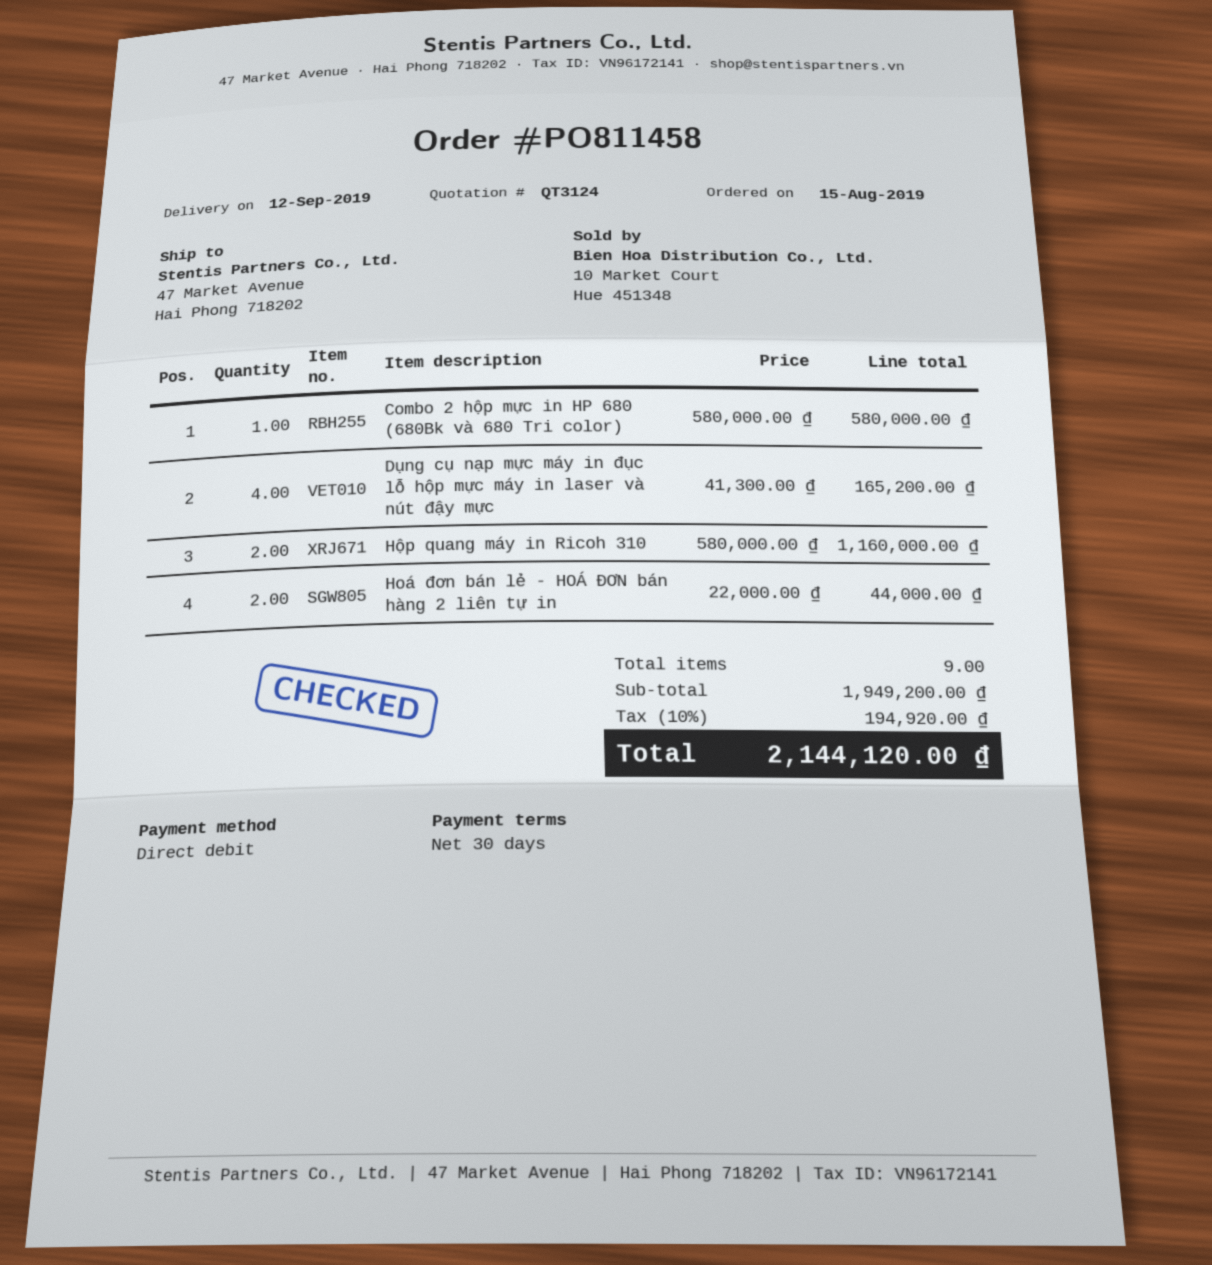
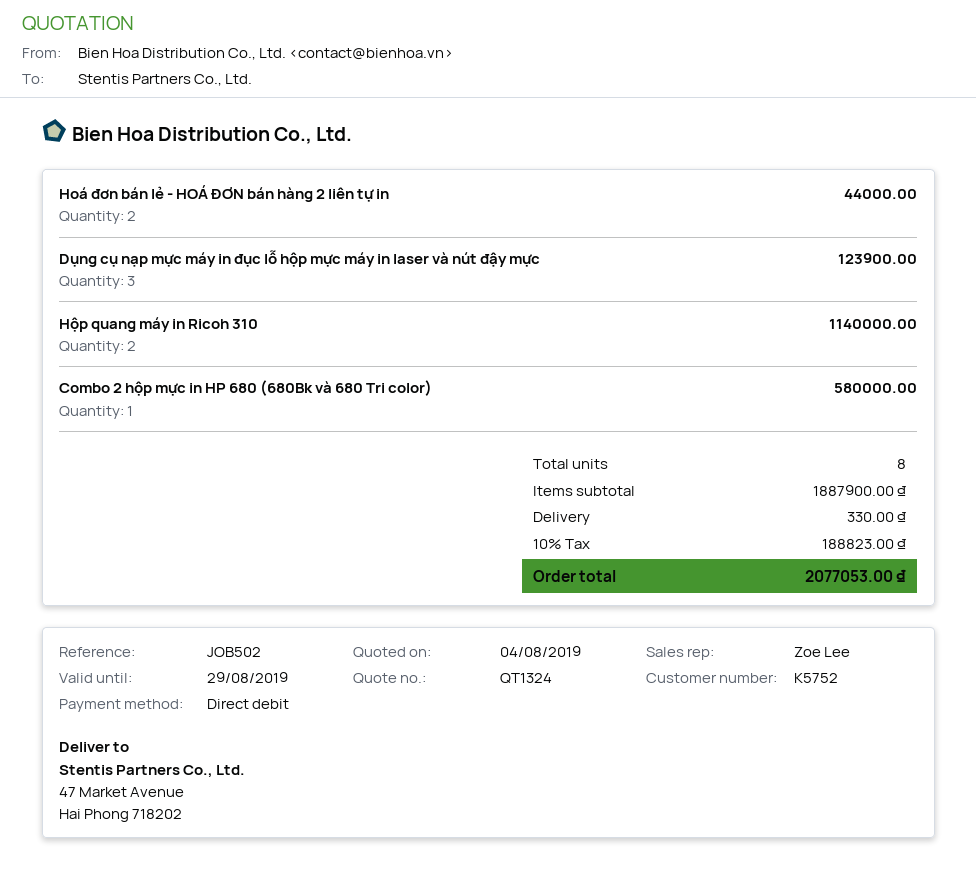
quote number: QT3124 -> QT1324
Dụng cụ nạp mực máy in đục lỗ hộp mực máy in laser và nút đậy mực: 4 for 165200.00 -> 3 for 123900.00
Hộp quang máy in Ricoh 310: 2 for 1160000.00 -> 2 for 1140000.00
total quantity: 9 -> 8
subtotal: 1949200.00 -> 1887900.00
shipping: none -> 330.00
tax: 10% = 194920.00 -> 10% = 188823.00
total: 2144120.00 -> 2077053.00

